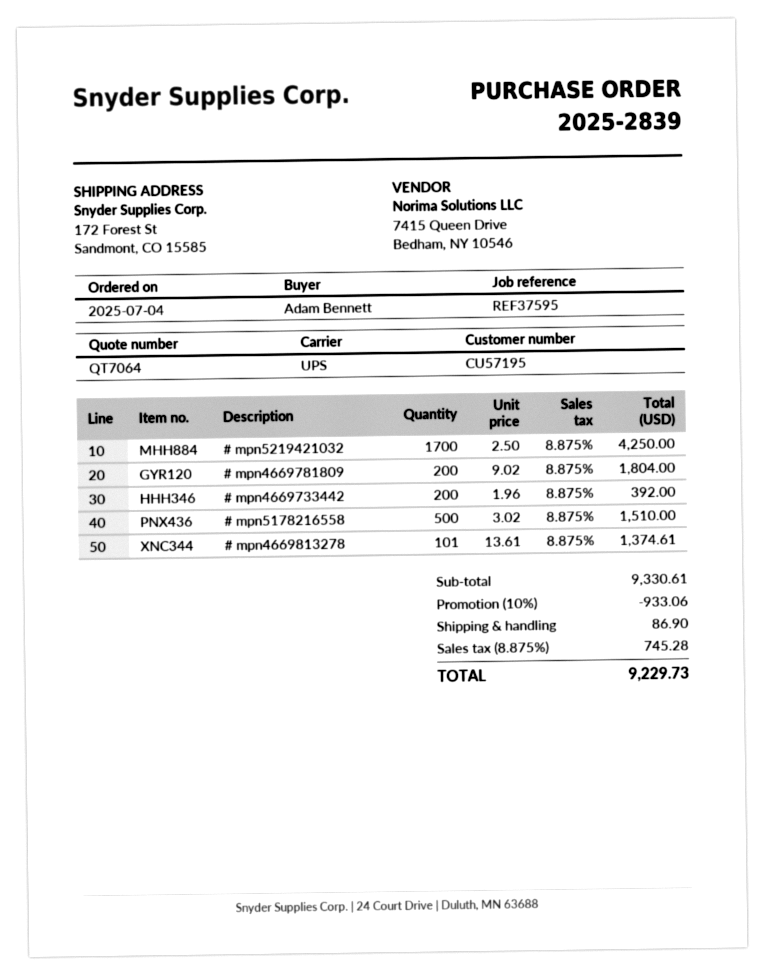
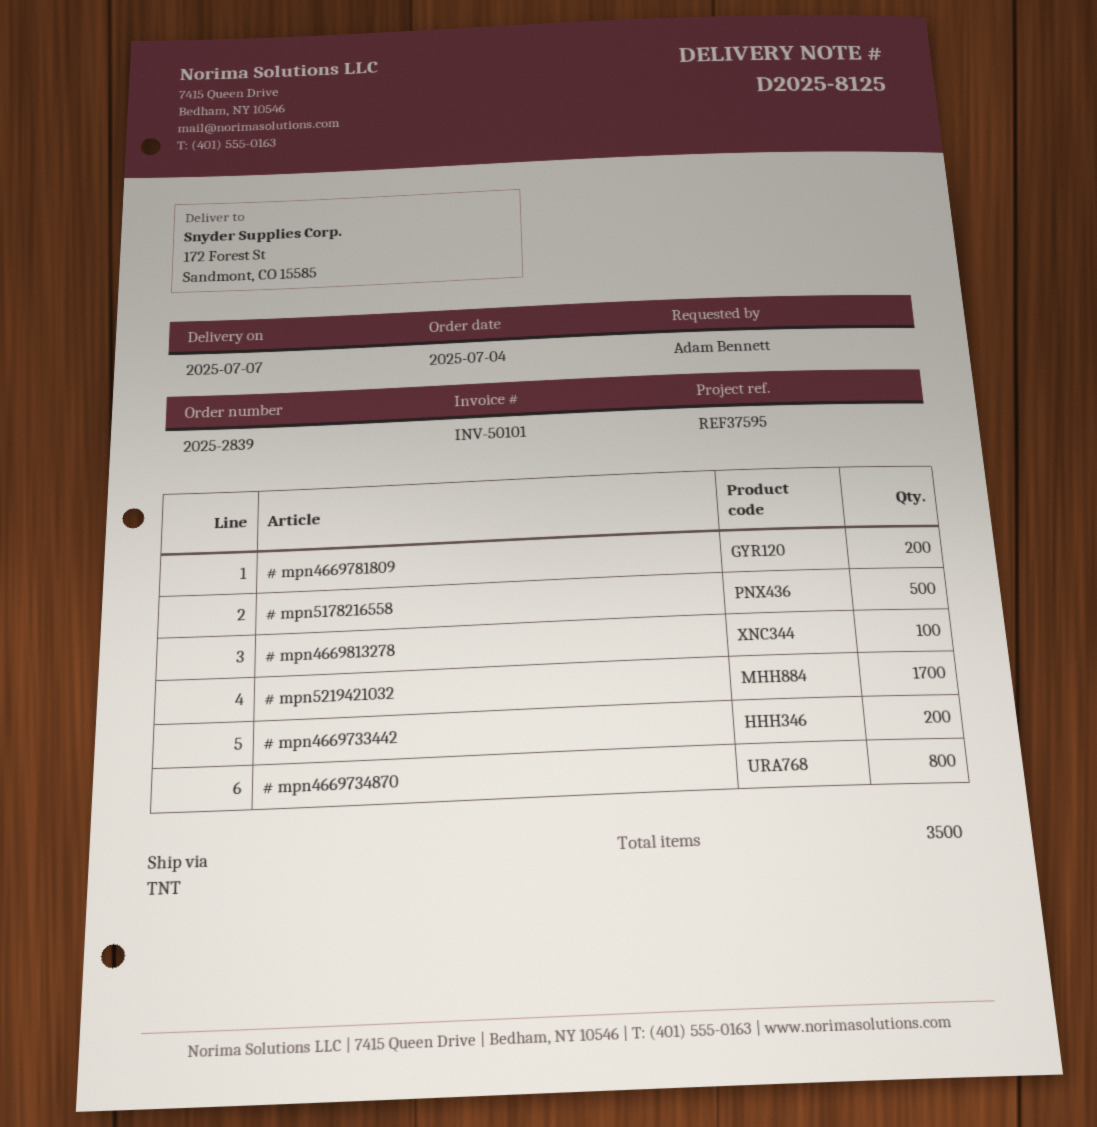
shipping method: UPS -> TNT
# mpn4669813278: 101 -> 100
# mpn4669734870: none -> 800

